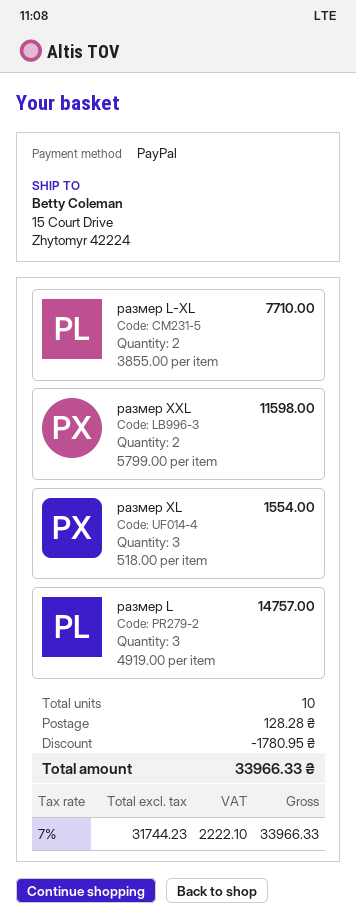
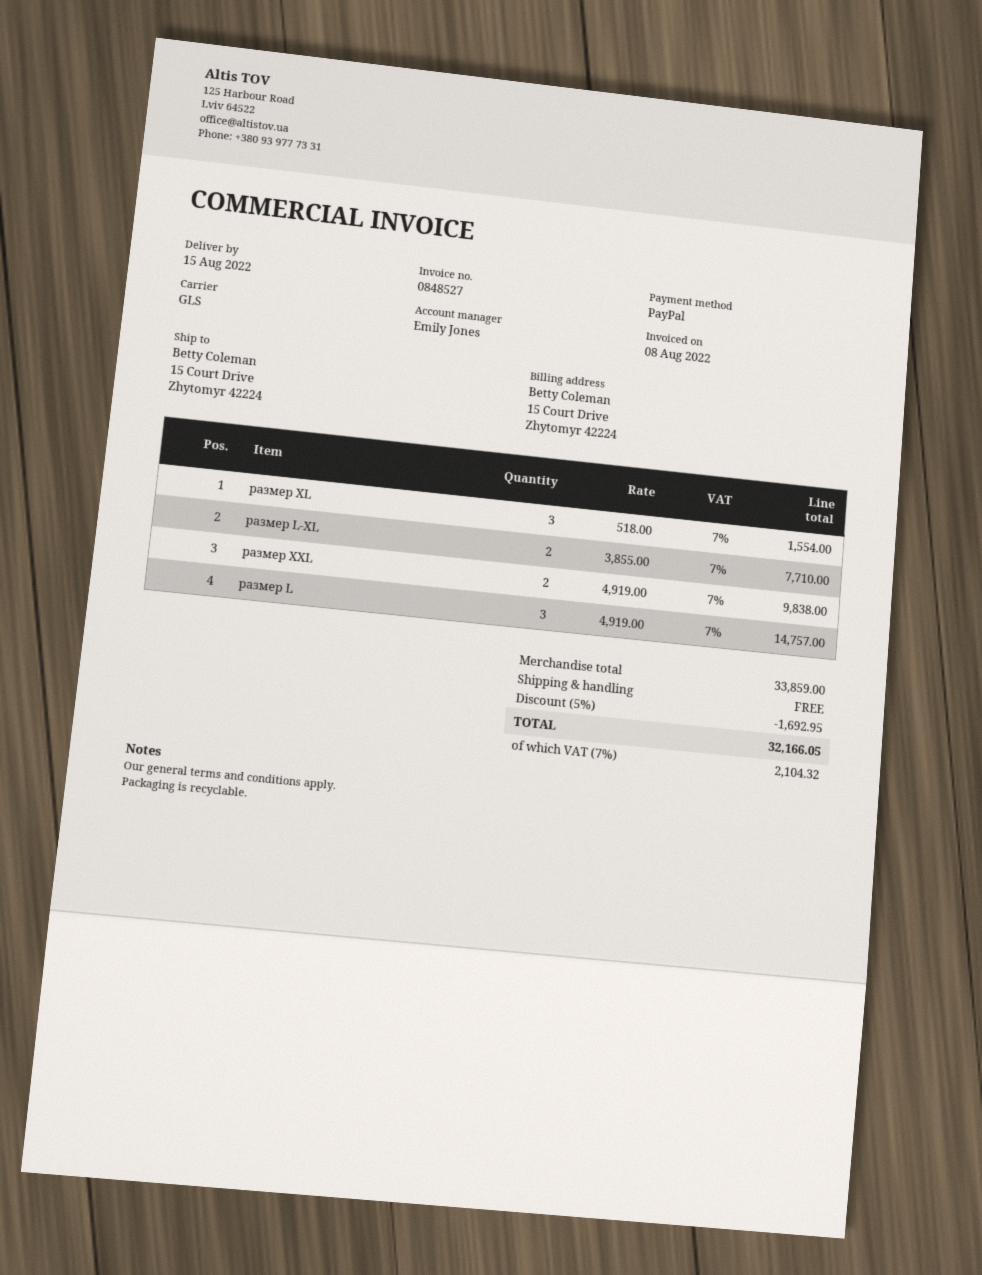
размер XXL: 2 x 5799.00 = 11598.00 -> 2 x 4919.00 = 9838.00
discount: 1780.95 -> 1692.95
shipping: 128.28 -> 0.00
tax: 7% = 2222.10 -> 7% = 2104.32
total: 33966.33 -> 32166.05

